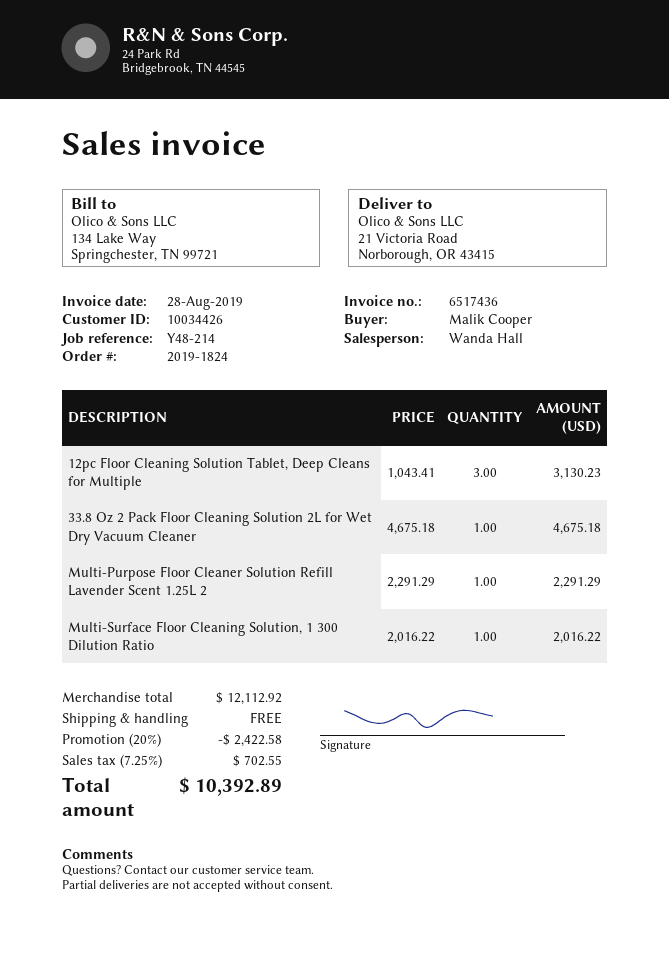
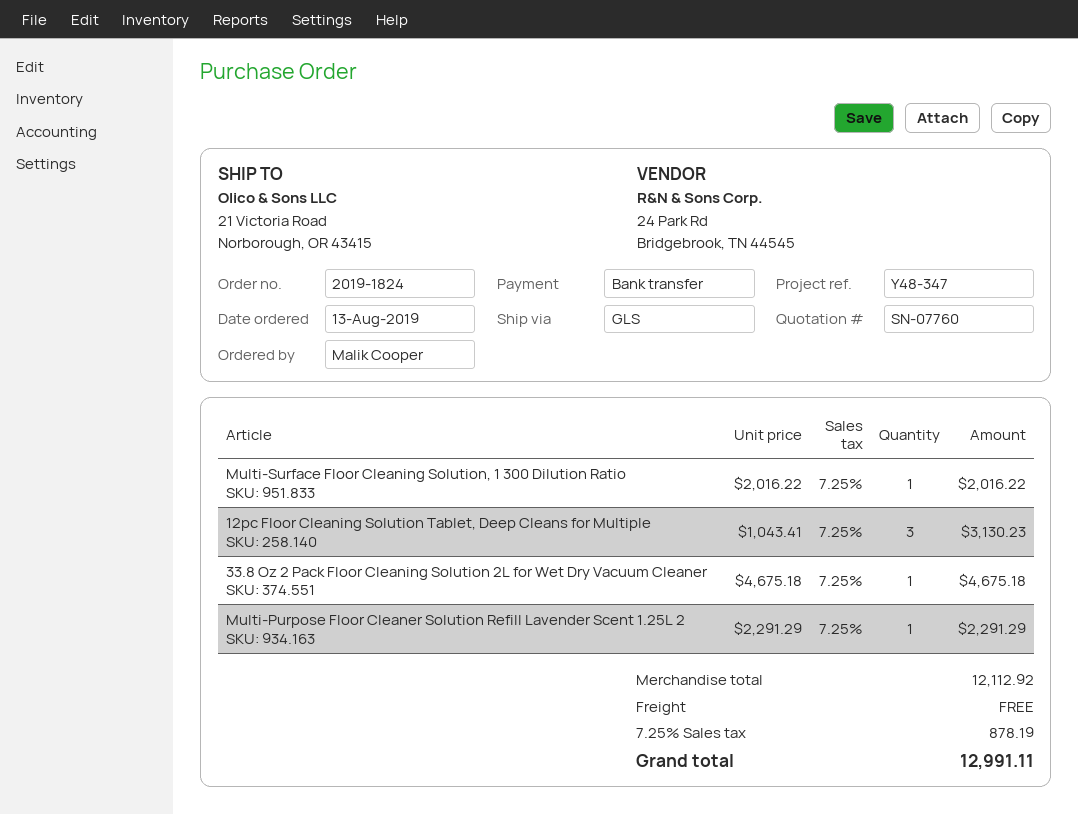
reference: Y48-214 -> Y48-347
discount: 20% = 2422.58 -> none
tax: 7.25% = 702.55 -> 7.25% = 878.19
total: 10392.89 -> 12991.11

